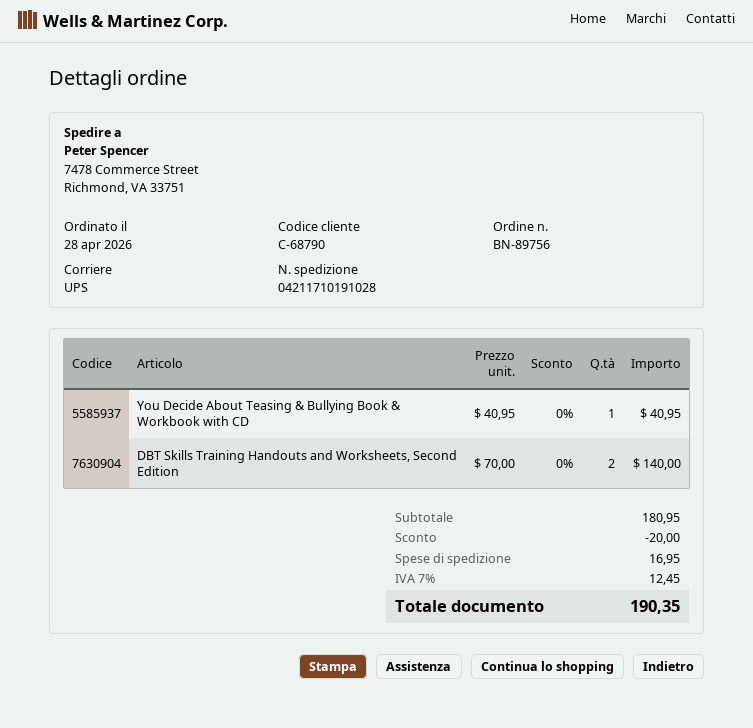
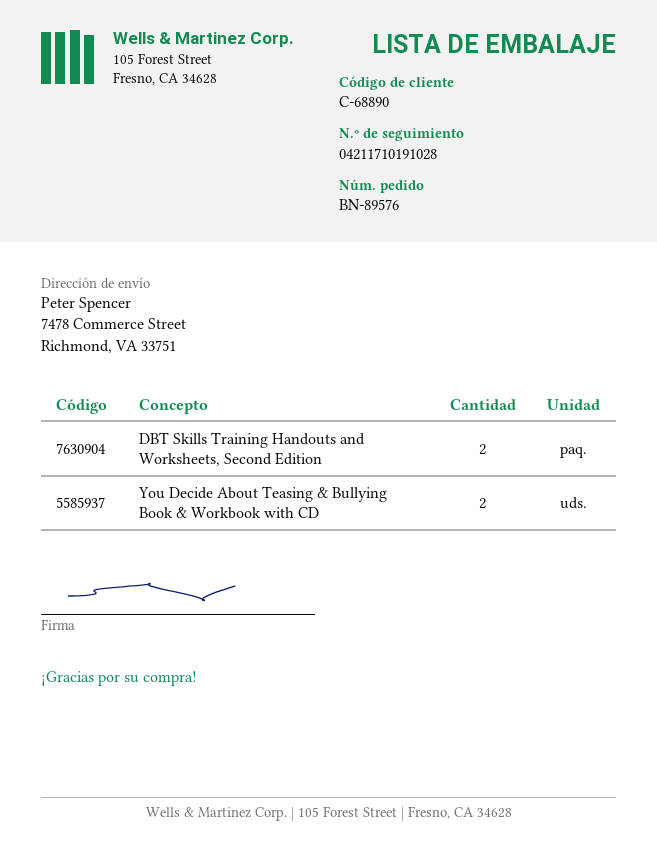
order number: BN-89756 -> BN-89576
customer number: C-68790 -> C-68890
You Decide About Teasing & Bullying Book & Workbook with CD: 1 -> 2

